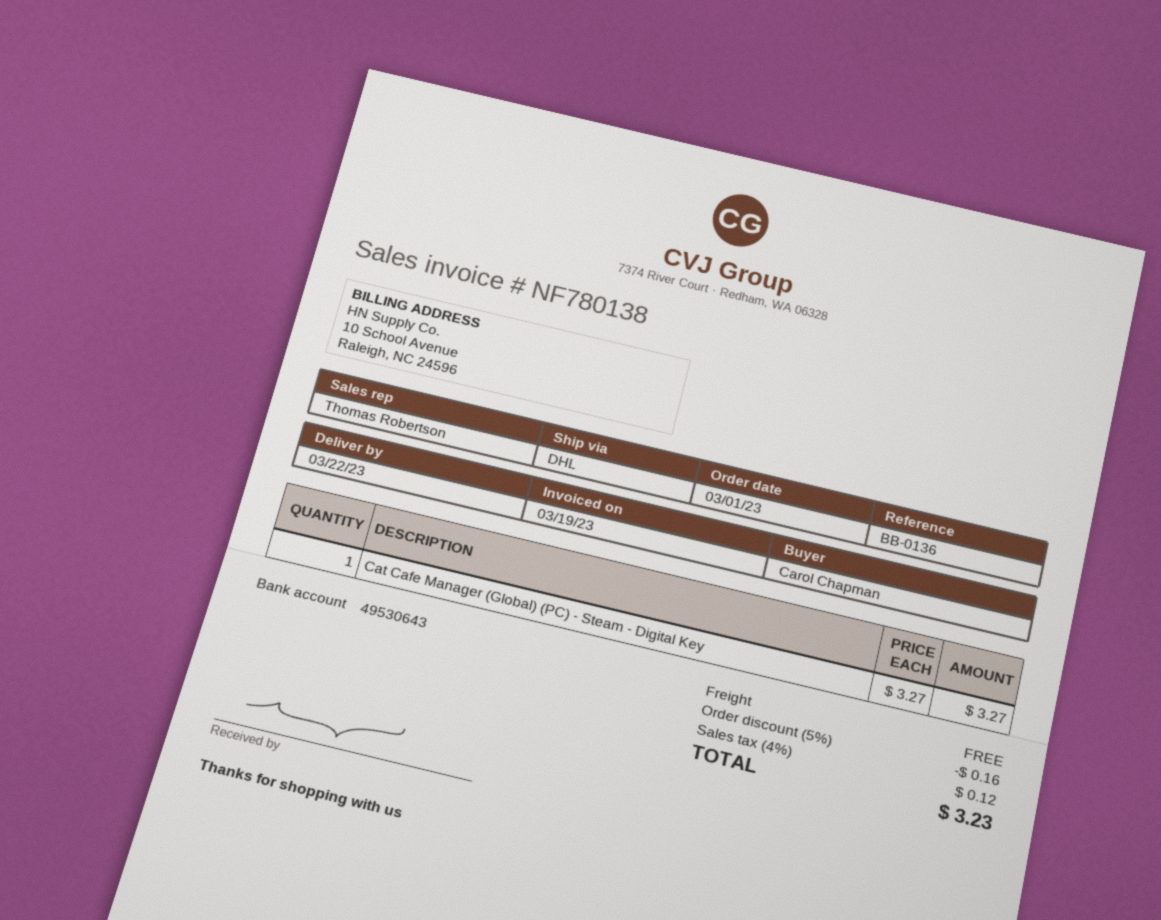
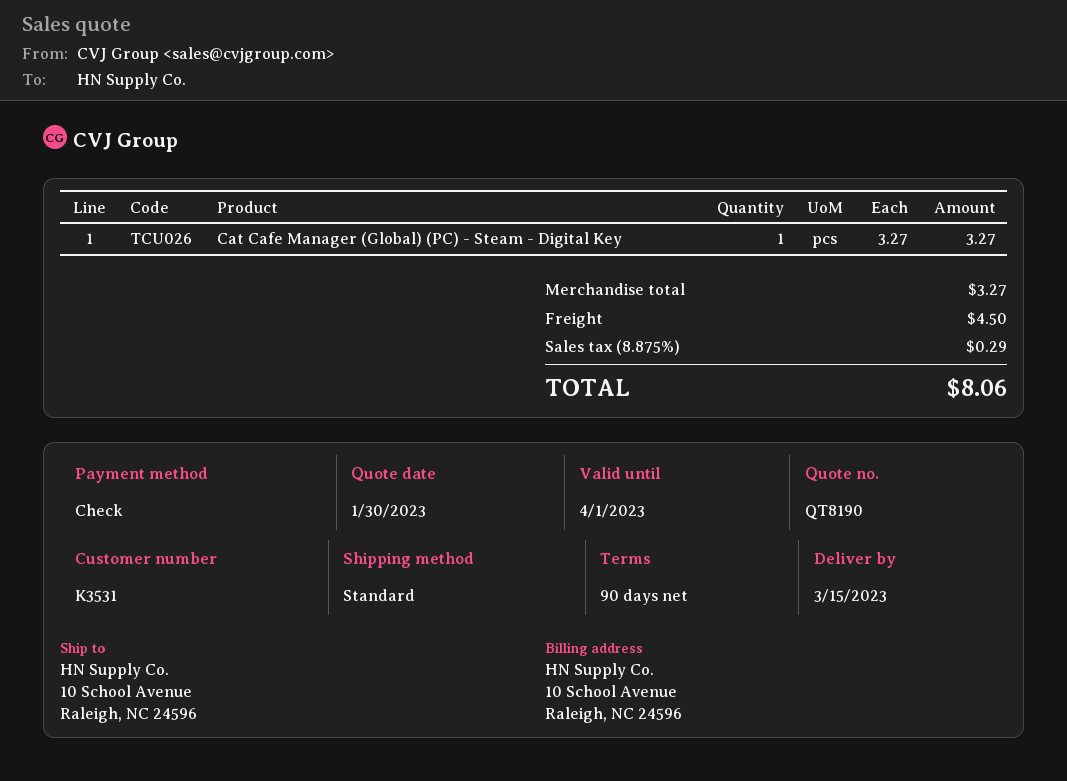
delivery date: 2023-03-22 -> 2023-03-15
shipping method: DHL -> standard
discount: 5% = 0.16 -> none
shipping: 0.00 -> 4.50
tax: 4% = 0.12 -> 8.875% = 0.29
total: 3.23 -> 8.06

